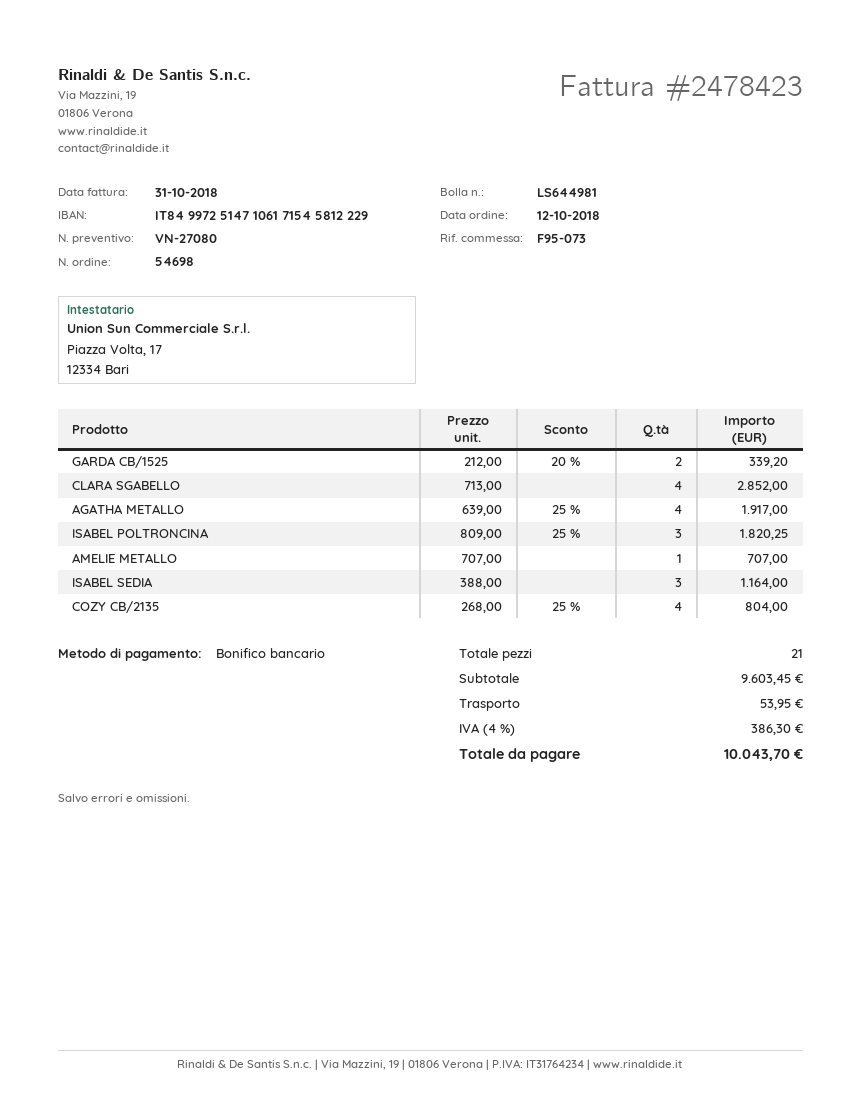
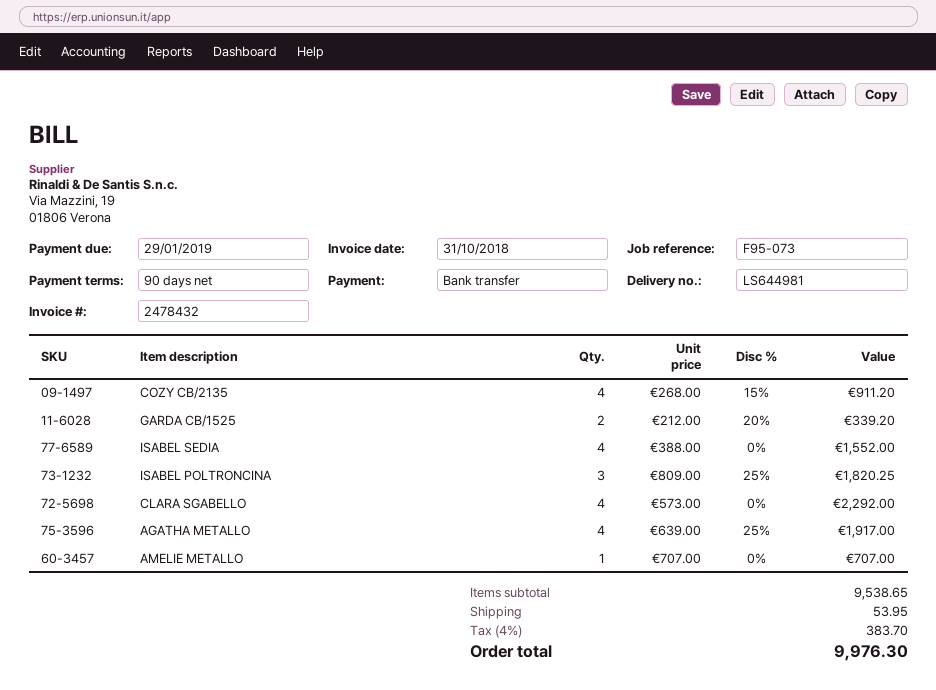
invoice number: 2478423 -> 2478432
CLARA SGABELLO: 4 x 713.00 = 2852.00 -> 4 x 573.00 = 2292.00
ISABEL SEDIA: 3 x 388.00 = 1164.00 -> 4 x 388.00 = 1552.00
COZY CB/2135: 4 x 268.00 - 25% = 804.00 -> 4 x 268.00 - 15% = 911.20
subtotal: 9603.45 -> 9538.65
tax: 4% = 386.30 -> 4% = 383.70
total: 10043.70 -> 9976.30

